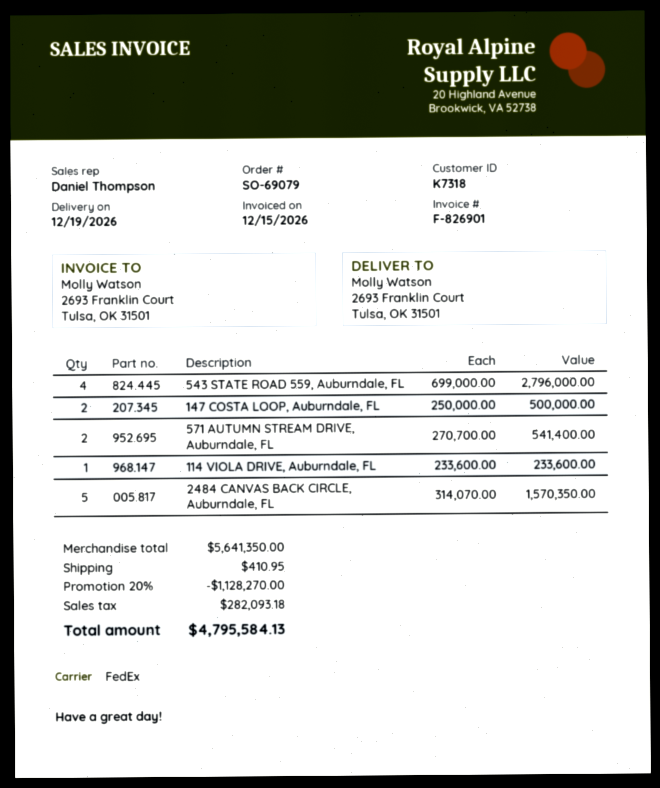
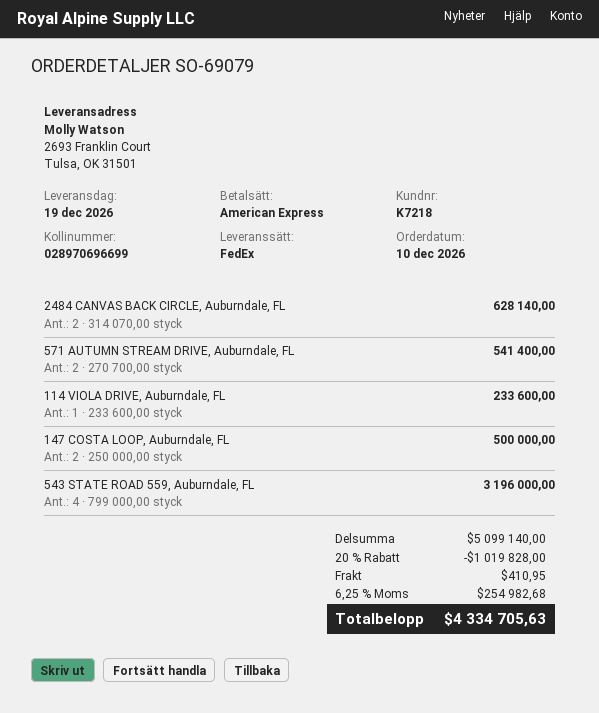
customer number: K7318 -> K7218
543 STATE ROAD 559, Auburndale, FL: 4 x 699000.00 = 2796000.00 -> 4 x 799000.00 = 3196000.00
2484 CANVAS BACK CIRCLE, Auburndale, FL: 5 x 314070.00 = 1570350.00 -> 2 x 314070.00 = 628140.00
subtotal: 5641350.00 -> 5099140.00
discount: 20% = 1128270.00 -> 20% = 1019828.00
tax: 282093.18 -> 254982.68
total: 4795584.13 -> 4334705.63

